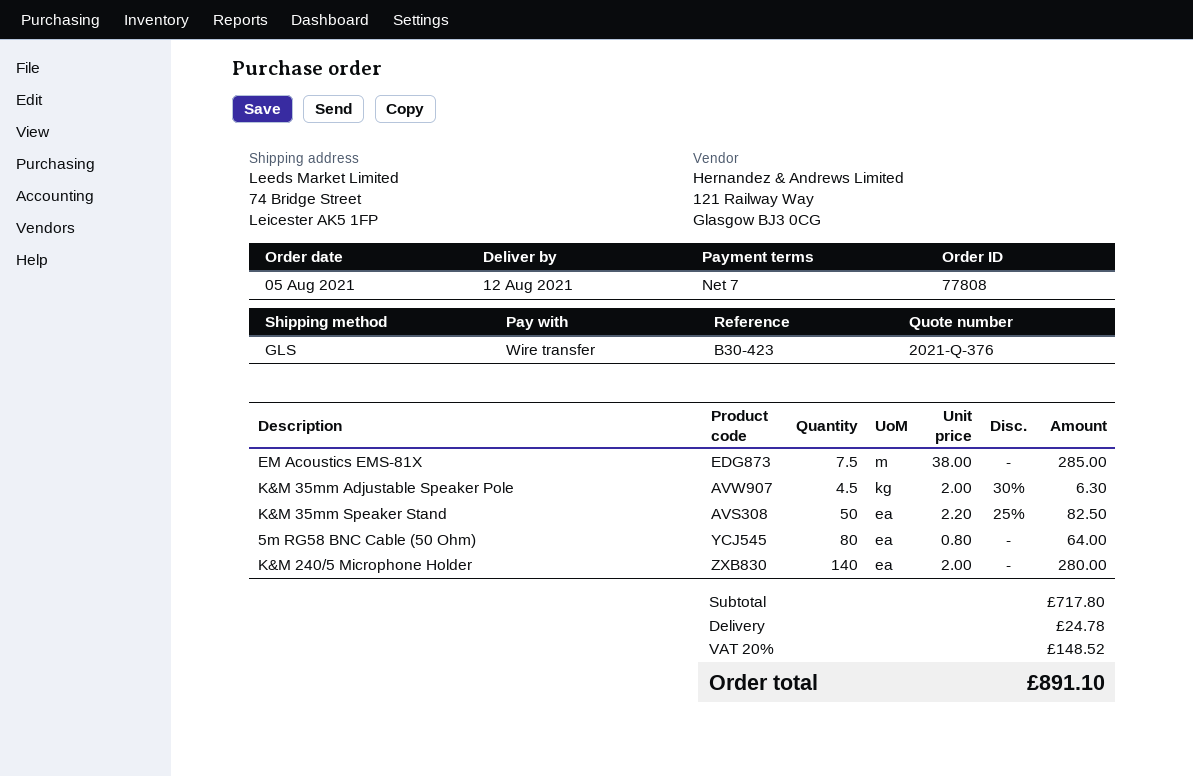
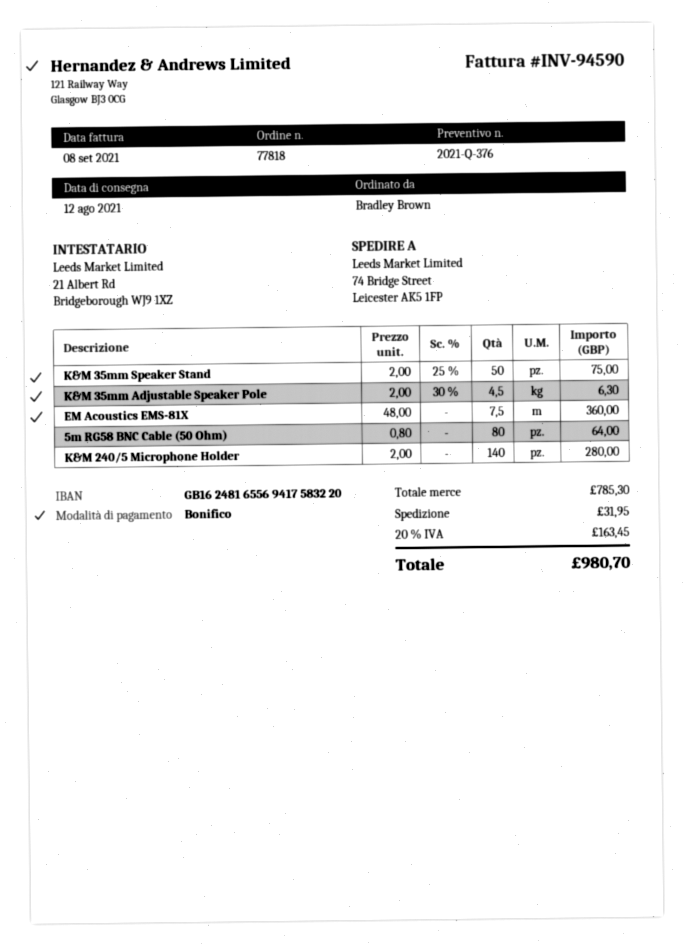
order number: 77808 -> 77818
EM Acoustics EMS-81X: 7.5 x 38.00 = 285.00 -> 7.5 x 48.00 = 360.00
K&M 35mm Speaker Stand: 50 x 2.20 - 25% = 82.50 -> 50 x 2.00 - 25% = 75.00
subtotal: 717.80 -> 785.30
shipping: 24.78 -> 31.95
tax: 20% = 148.52 -> 20% = 163.45
total: 891.10 -> 980.70

